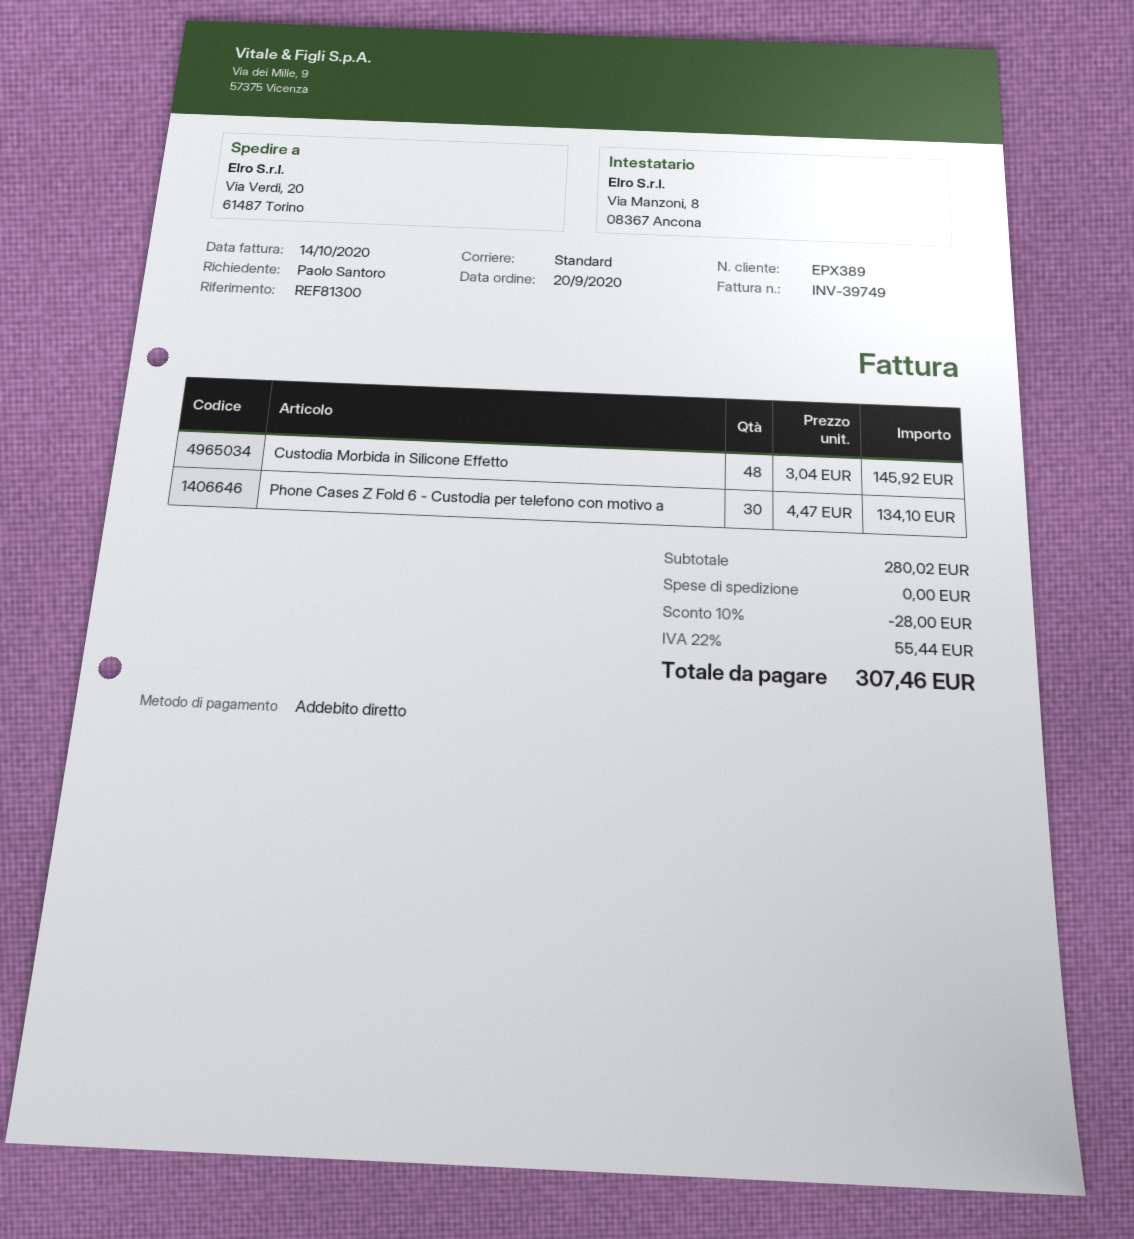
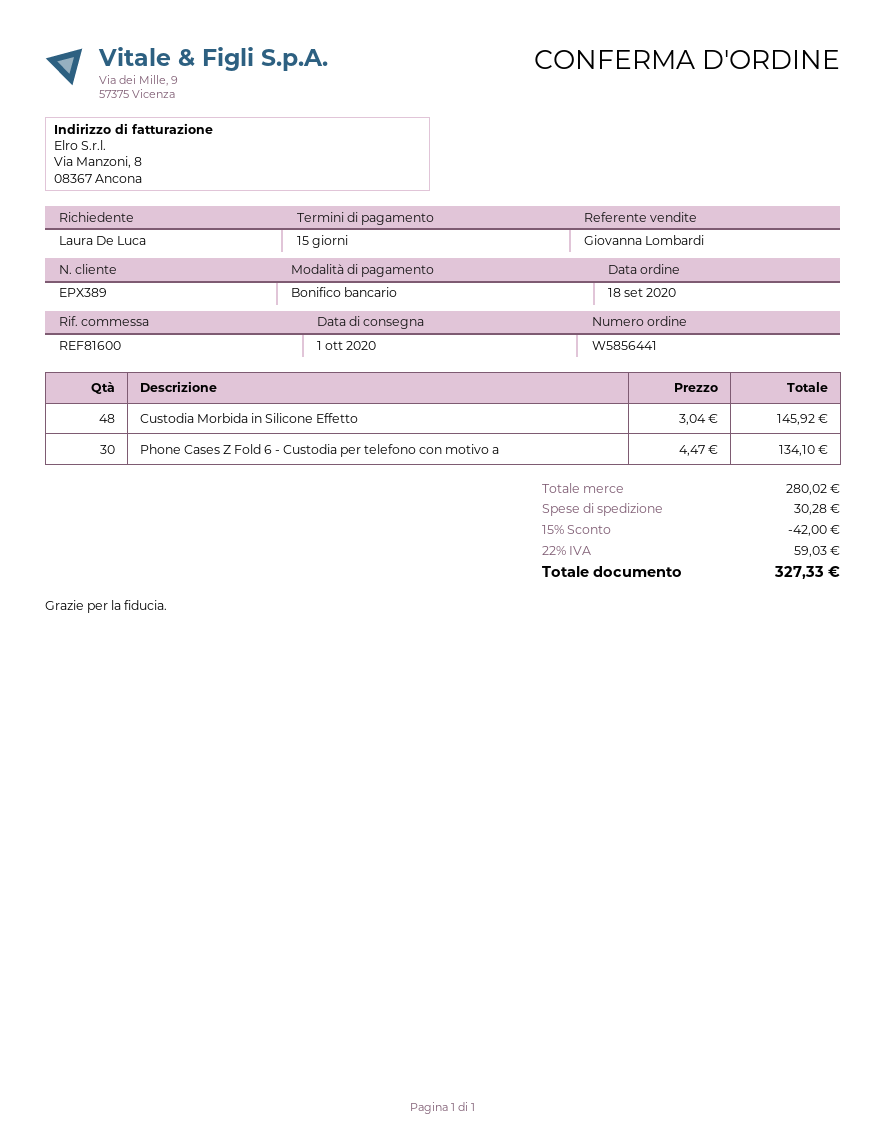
order date: 2020-09-20 -> 2020-09-18
reference: REF81300 -> REF81600
ordered by: Paolo Santoro -> Laura De Luca
payment method: direct debit -> bank transfer
discount: 10% = 28.00 -> 15% = 42.00
shipping: 0.00 -> 30.28
tax: 22% = 55.44 -> 22% = 59.03
total: 307.46 -> 327.33

